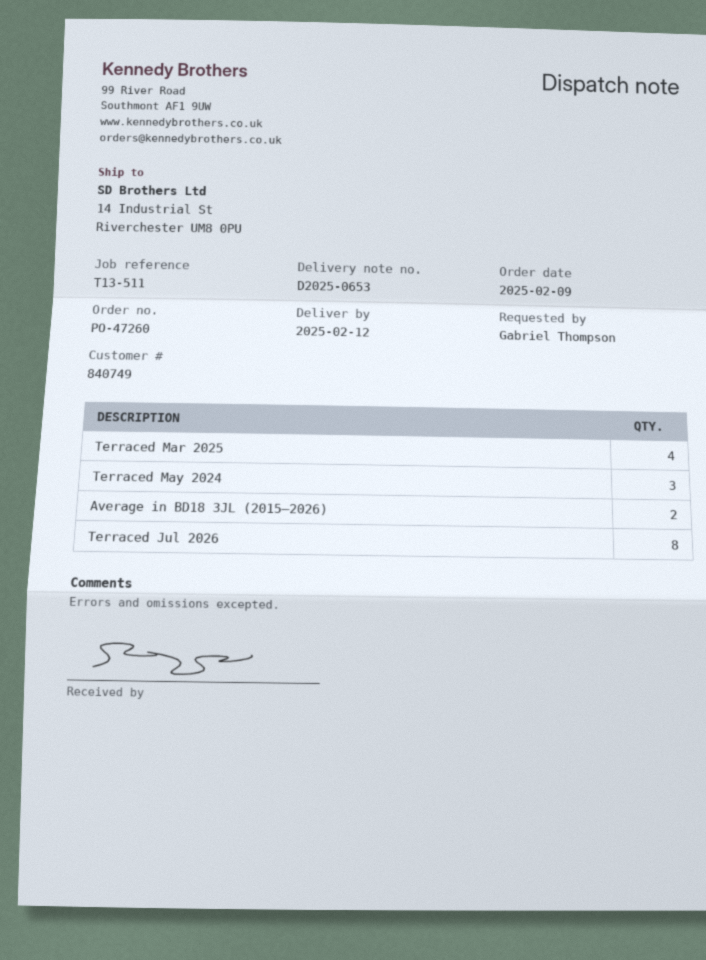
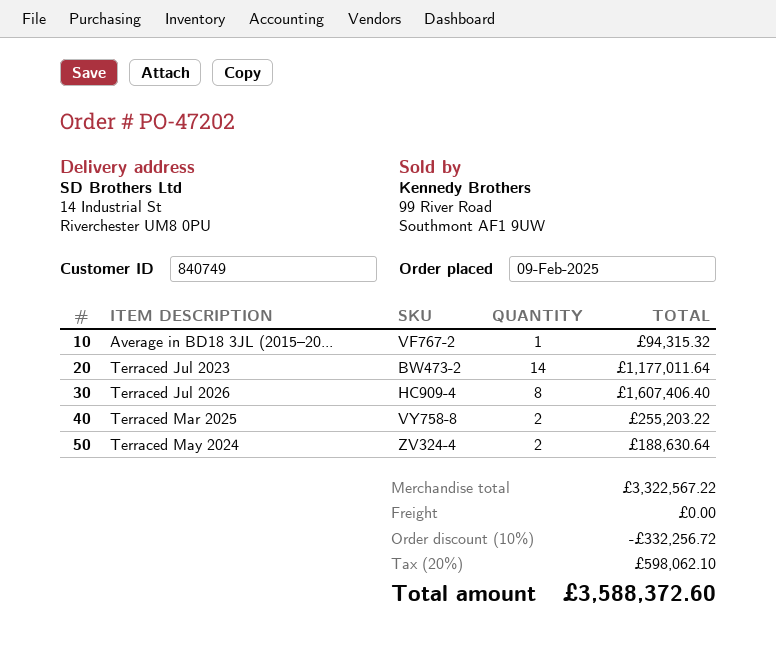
order number: PO-47260 -> PO-47202
Terraced Mar 2025: 4 -> 2
Terraced May 2024: 3 -> 2
Average in BD18 3JL (2015–2026): 2 -> 1
Terraced Jul 2023: none -> 14

